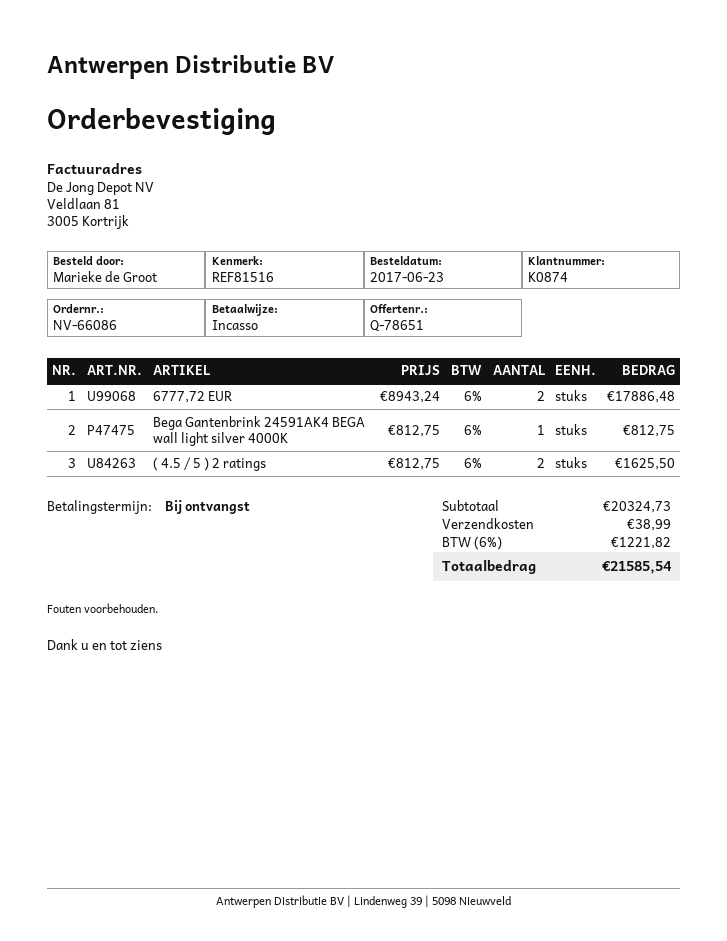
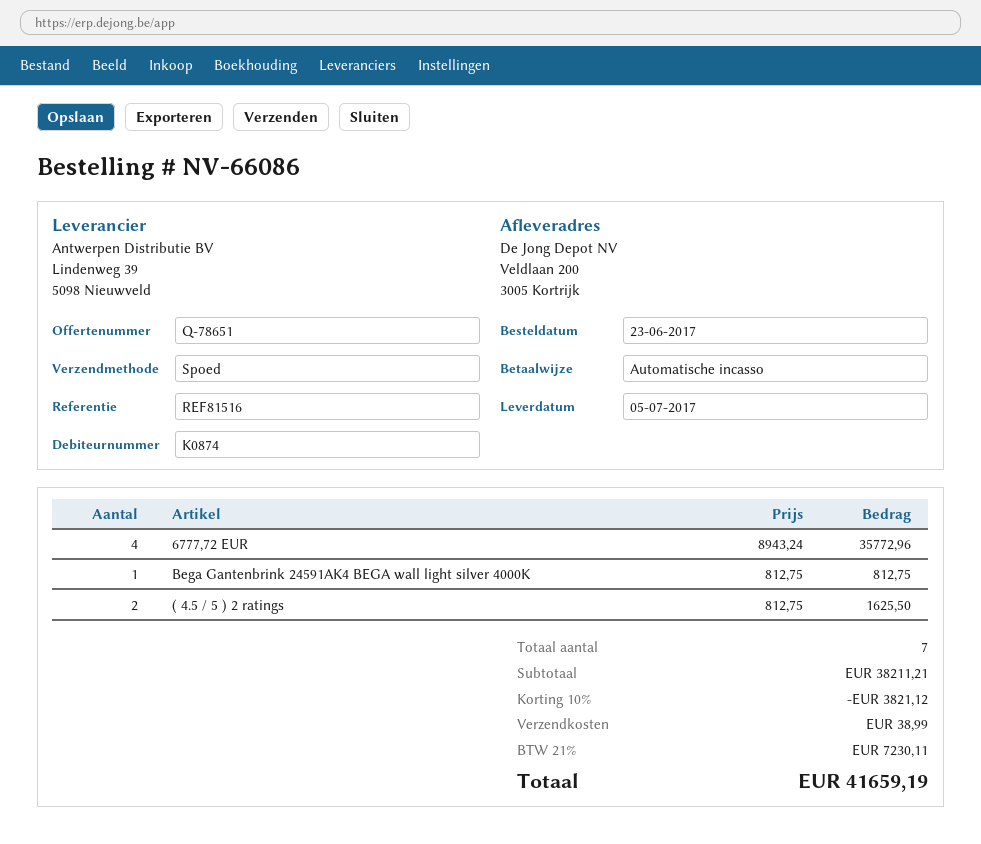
6777,72 EUR: 2 x 8943.24 = 17886.48 -> 4 x 8943.24 = 35772.96
subtotal: 20324.73 -> 38211.21
discount: none -> 10% = 3821.12
tax: 6% = 1221.82 -> 21% = 7230.11
total: 21585.54 -> 41659.19

